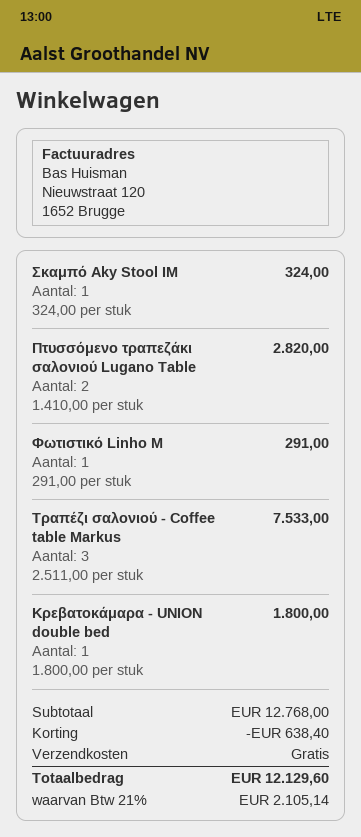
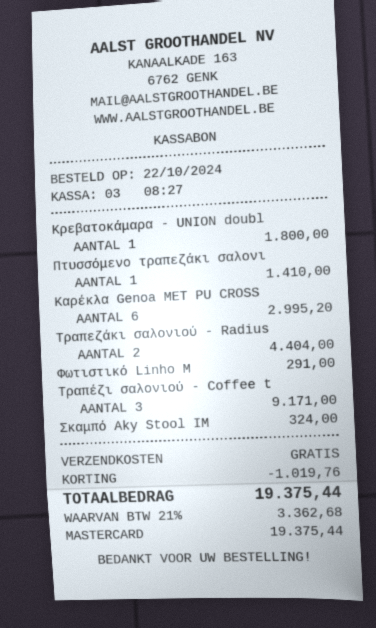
Πτυσσόμενο τραπεζάκι σαλονιού Lugano Table: 2 for 2820.00 -> 1 for 1410.00
Τραπέζι σαλονιού - Coffee table Markus: 3 for 7533.00 -> 3 for 9171.00
Καρέκλα Genoa MET PU CROSS: none -> 6 for 2995.20
Τραπεζάκι σαλονιού - Radius: none -> 2 for 4404.00
discount: 638.40 -> 1019.76
tax: 21% = 2105.14 -> 21% = 3362.68
total: 12129.60 -> 19375.44

